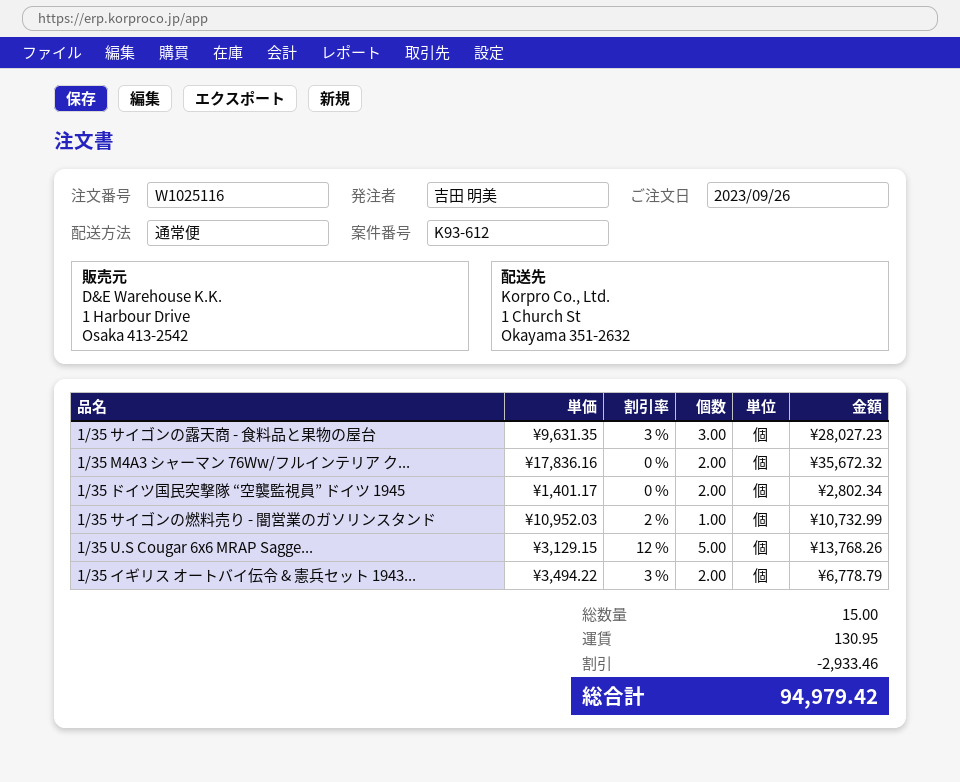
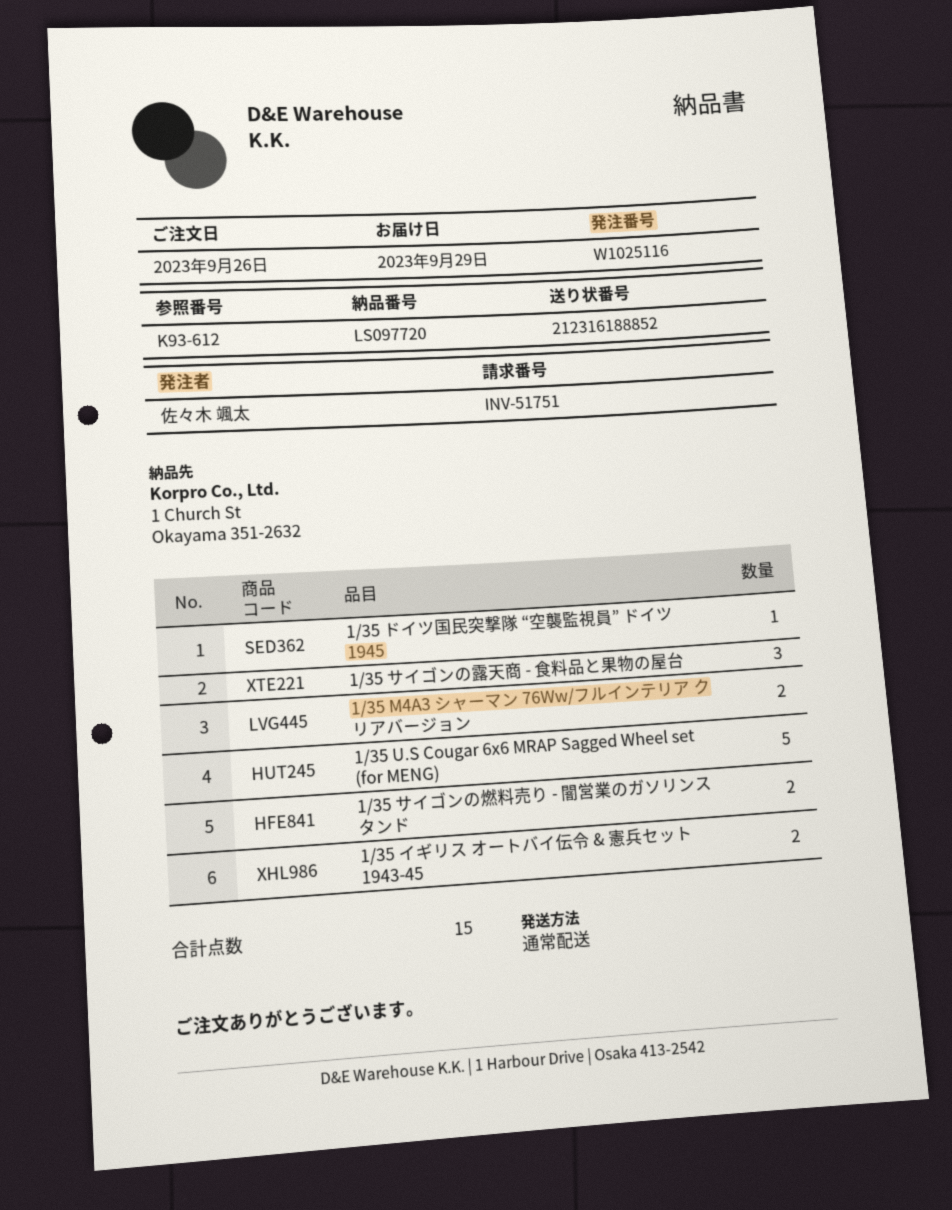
ordered by: 吉田 明美 -> 佐々木 颯太
1/35 ドイツ国民突撃隊 “空襲監視員” ドイツ 1945: 2 -> 1
1/35 サイゴンの燃料売り - 闇営業のガソリンスタンド: 1 -> 2

